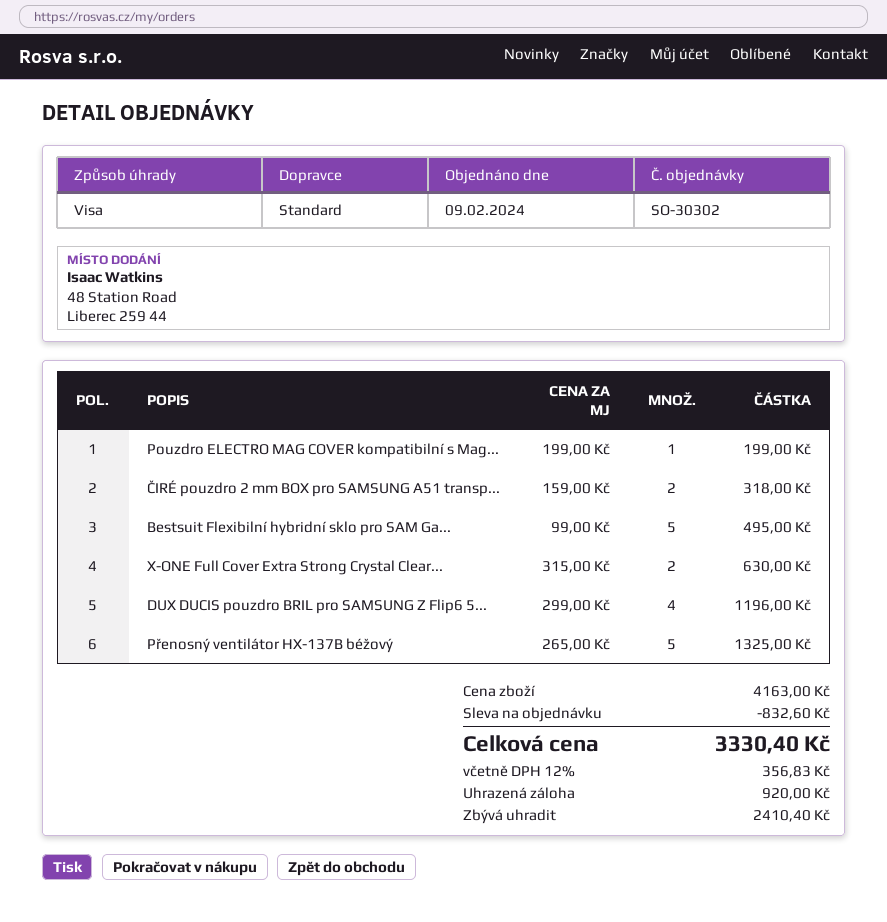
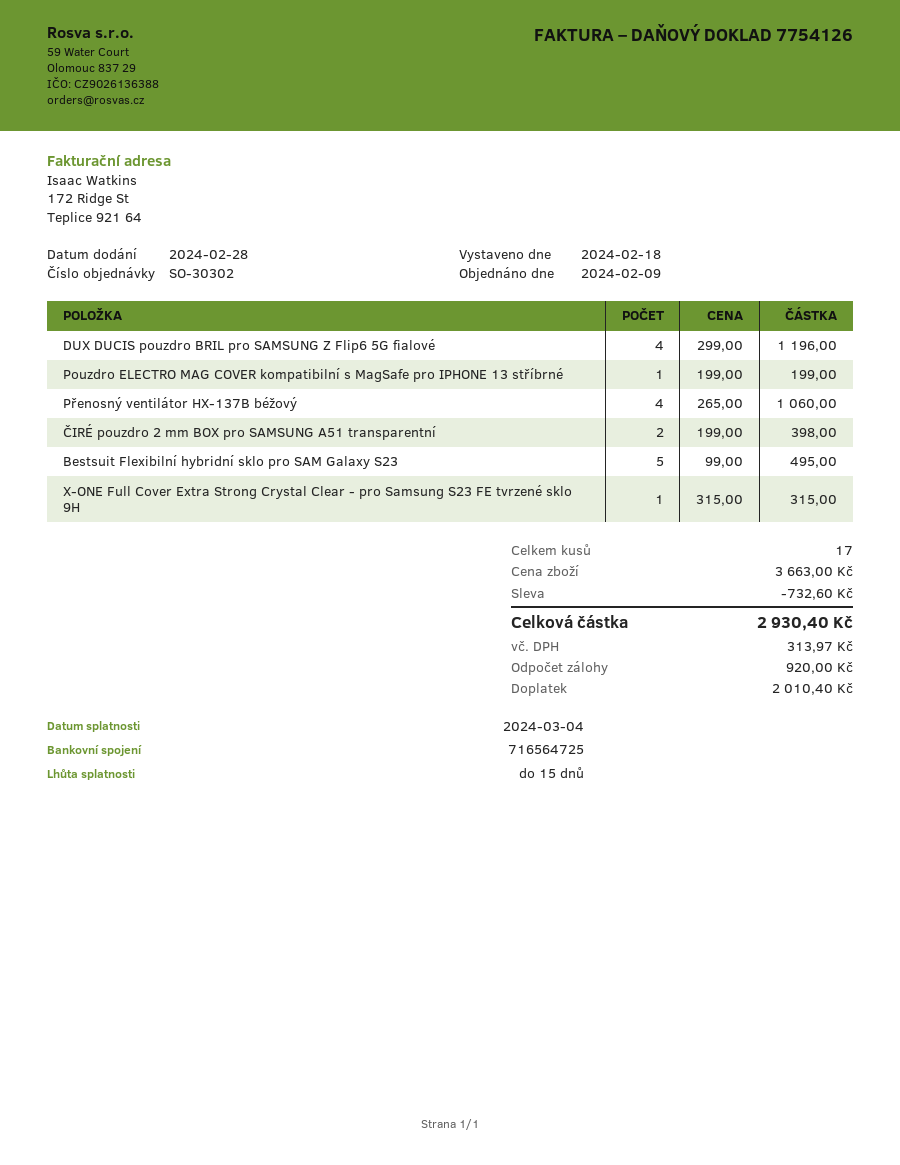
ČIRÉ pouzdro 2 mm BOX pro SAMSUNG A51 transp...: 2 x 159.00 = 318.00 -> 2 x 199.00 = 398.00
X-ONE Full Cover Extra Strong Crystal Clear...: 2 x 315.00 = 630.00 -> 1 x 315.00 = 315.00
Přenosný ventilátor HX-137B béžový: 5 x 265.00 = 1325.00 -> 4 x 265.00 = 1060.00
subtotal: 4163.00 -> 3663.00
discount: 832.60 -> 732.60
tax: 356.83 -> 313.97
total: 3330.40 -> 2930.40
balance: 2410.40 -> 2010.40

